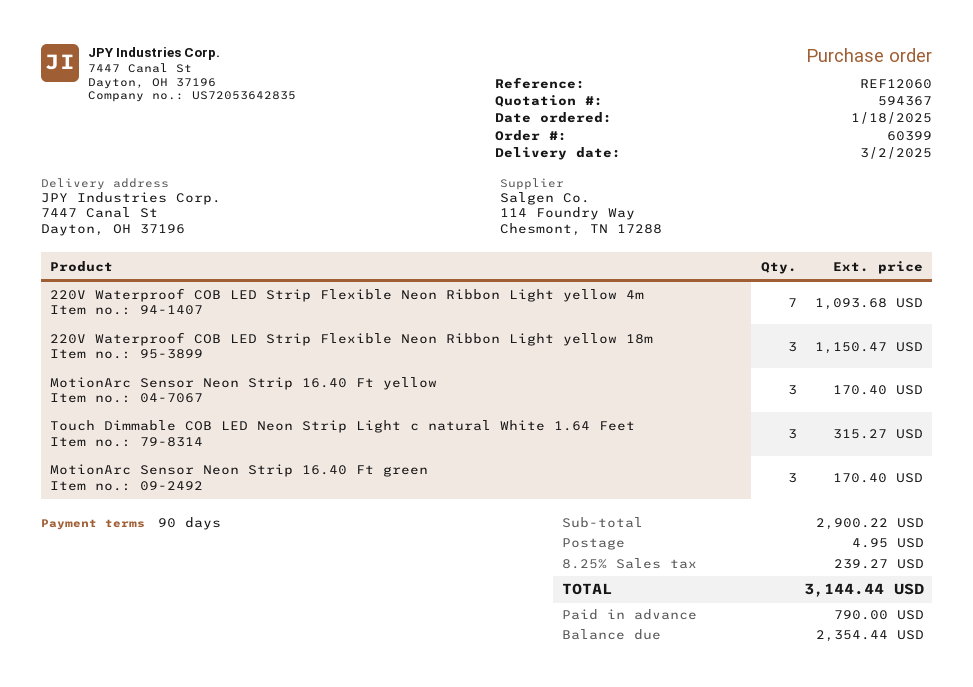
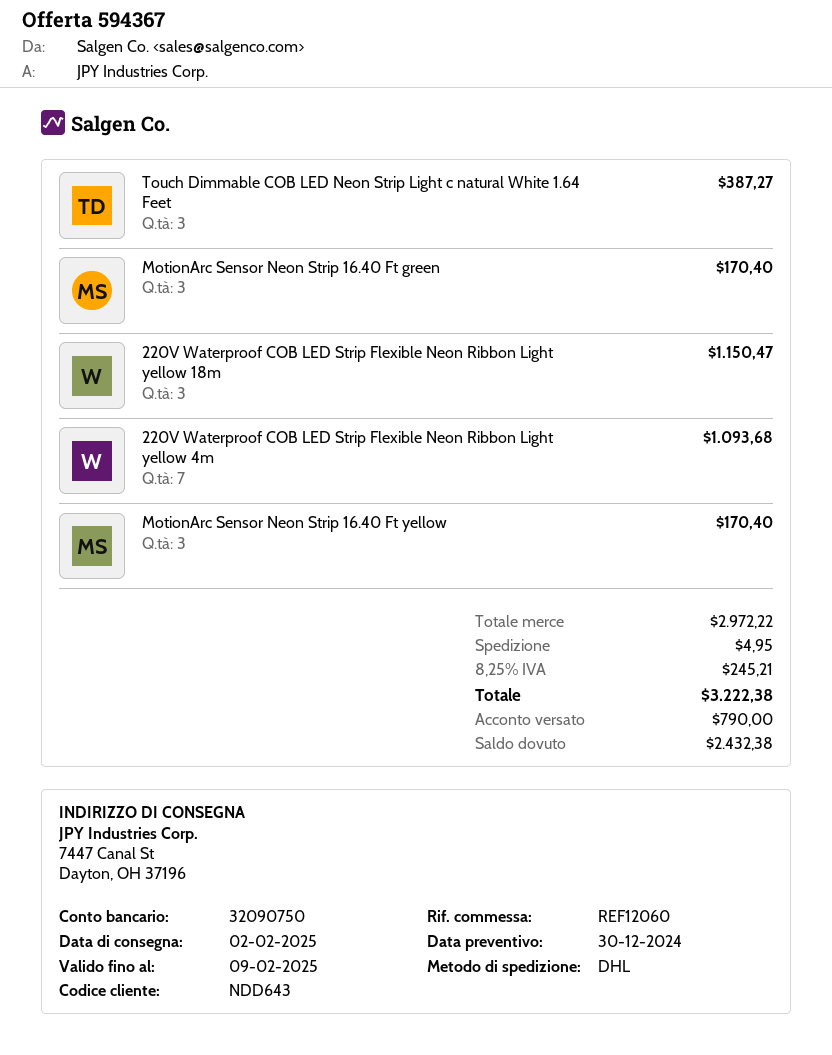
delivery date: 2025-03-02 -> 2025-02-02
Touch Dimmable COB LED Neon Strip Light c natural White 1.64 Feet: 3 for 315.27 -> 3 for 387.27
subtotal: 2900.22 -> 2972.22
tax: 8.25% = 239.27 -> 8.25% = 245.21
total: 3144.44 -> 3222.38
balance: 2354.44 -> 2432.38

